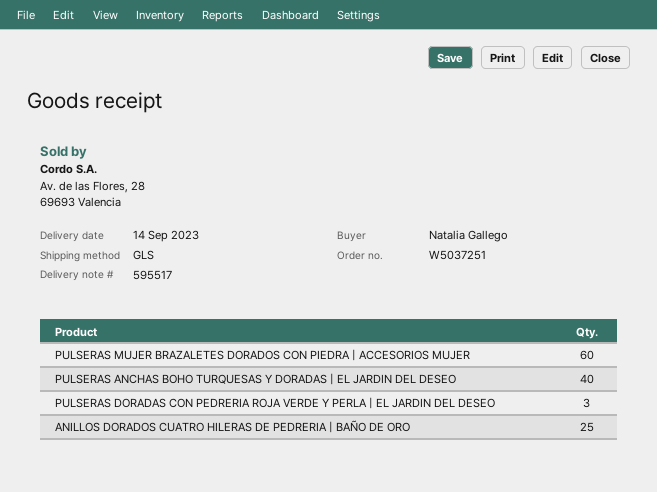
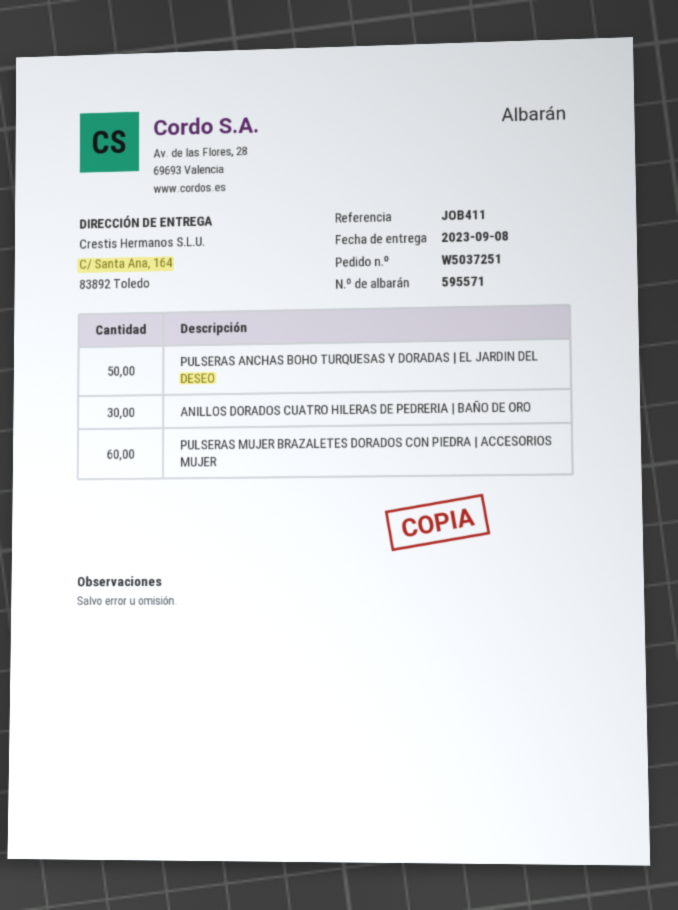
delivery note number: 595517 -> 595571
delivery date: 2023-09-14 -> 2023-09-08
PULSERAS ANCHAS BOHO TURQUESAS Y DORADAS | EL JARDIN DEL DESEO: 40 -> 50
PULSERAS DORADAS CON PEDRERIA ROJA VERDE Y PERLA | EL JARDIN DEL DESEO: 3 -> none
ANILLOS DORADOS CUATRO HILERAS DE PEDRERIA | BAÑO DE ORO: 25 -> 30

